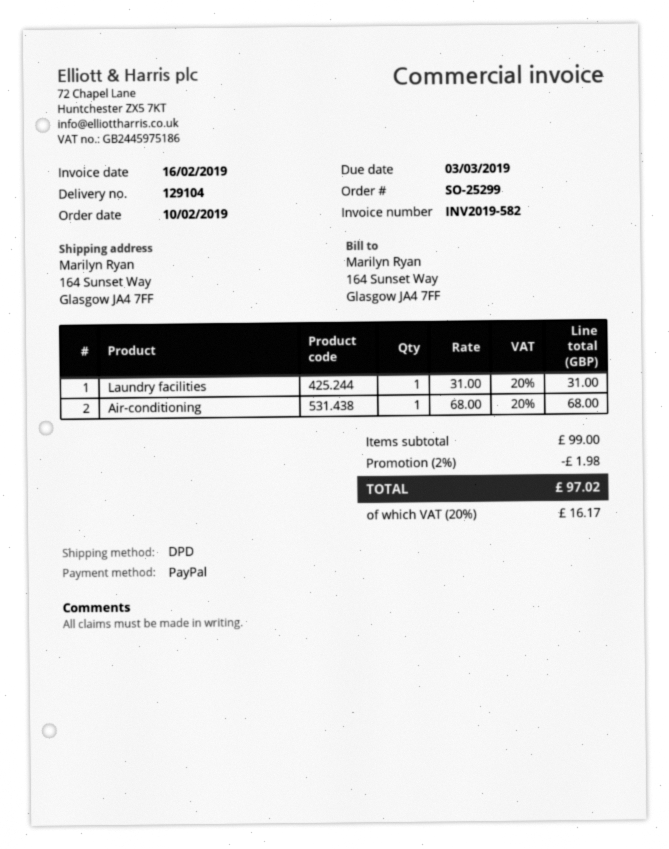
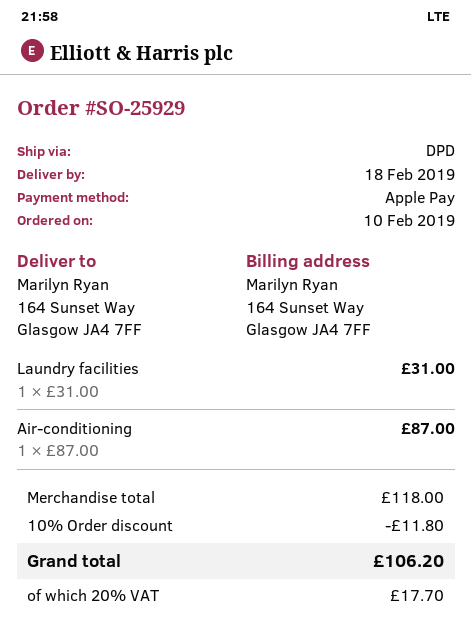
order number: SO-25299 -> SO-25929
payment method: PayPal -> Apple Pay
Air-conditioning: 1 x 68.00 = 68.00 -> 1 x 87.00 = 87.00
subtotal: 99.00 -> 118.00
discount: 2% = 1.98 -> 10% = 11.80
tax: 20% = 16.17 -> 20% = 17.70
total: 97.02 -> 106.20

